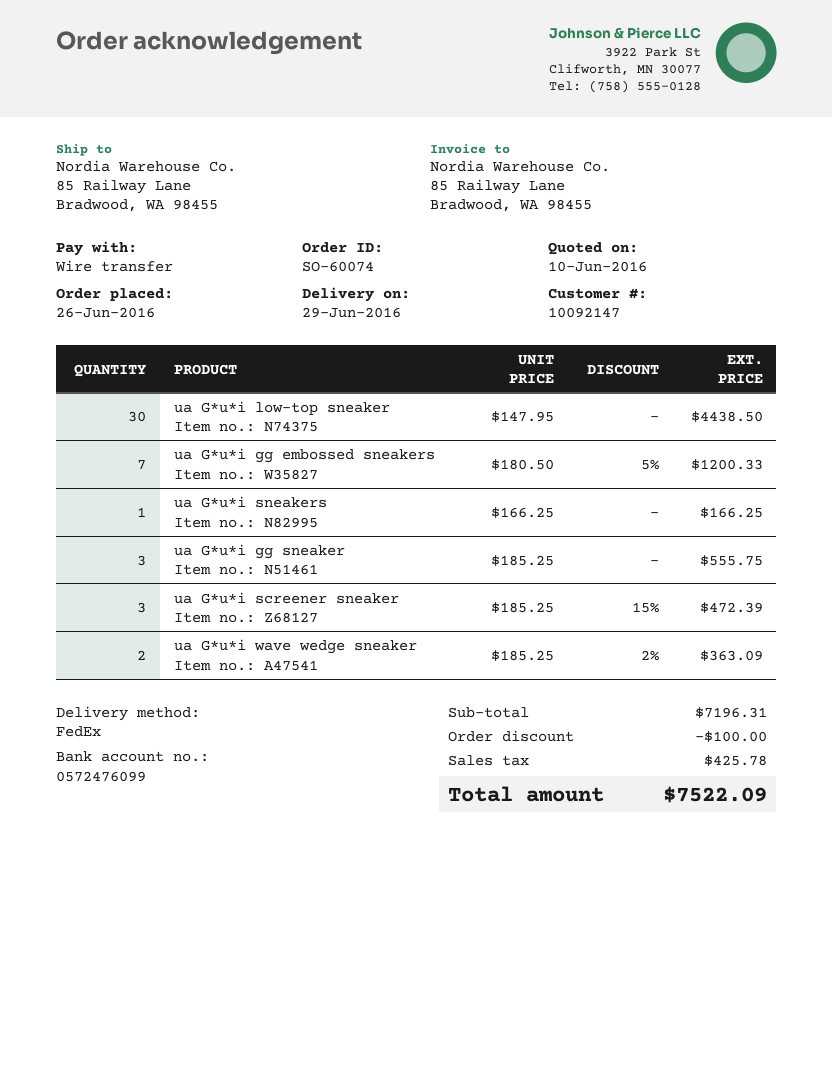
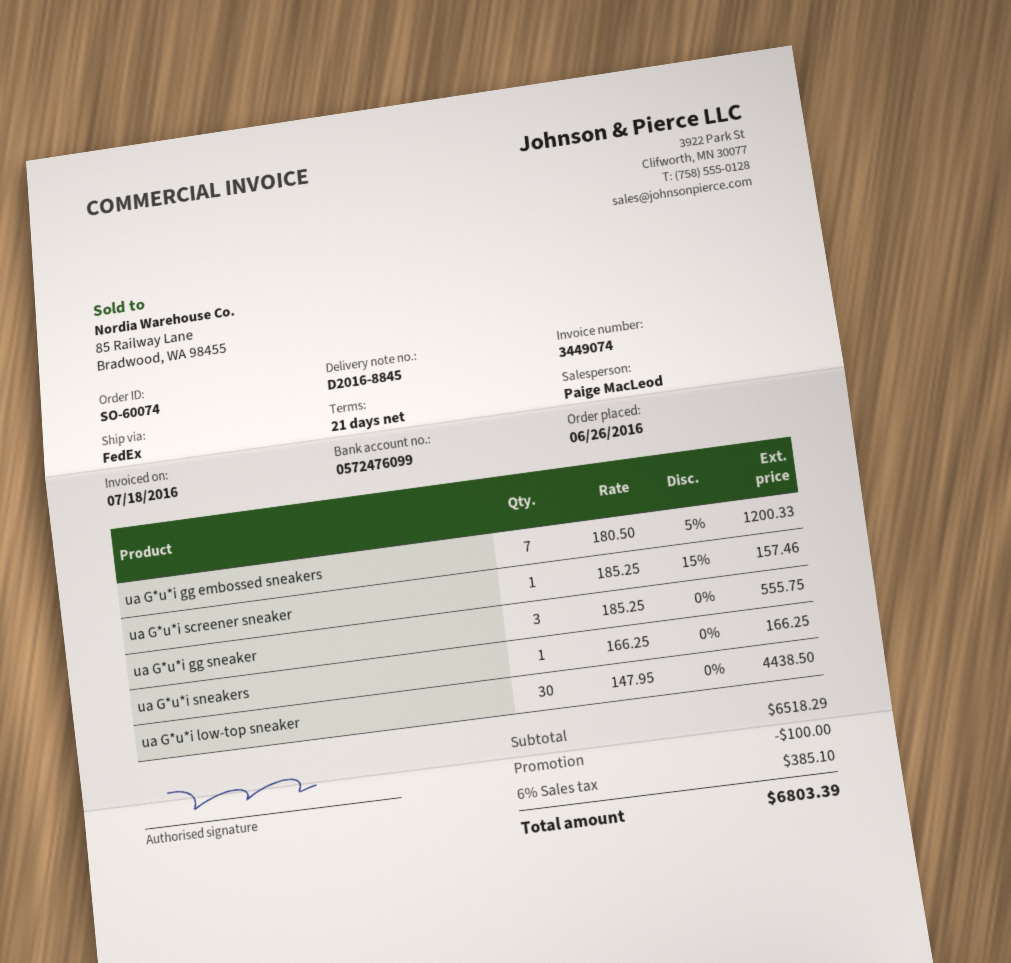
ua G*u*i screener sneaker: 3 x 185.25 - 15% = 472.39 -> 1 x 185.25 - 15% = 157.46
ua G*u*i wave wedge sneaker: 2 x 185.25 - 2% = 363.09 -> none
subtotal: 7196.31 -> 6518.29
tax: 425.78 -> 385.10
total: 7522.09 -> 6803.39

